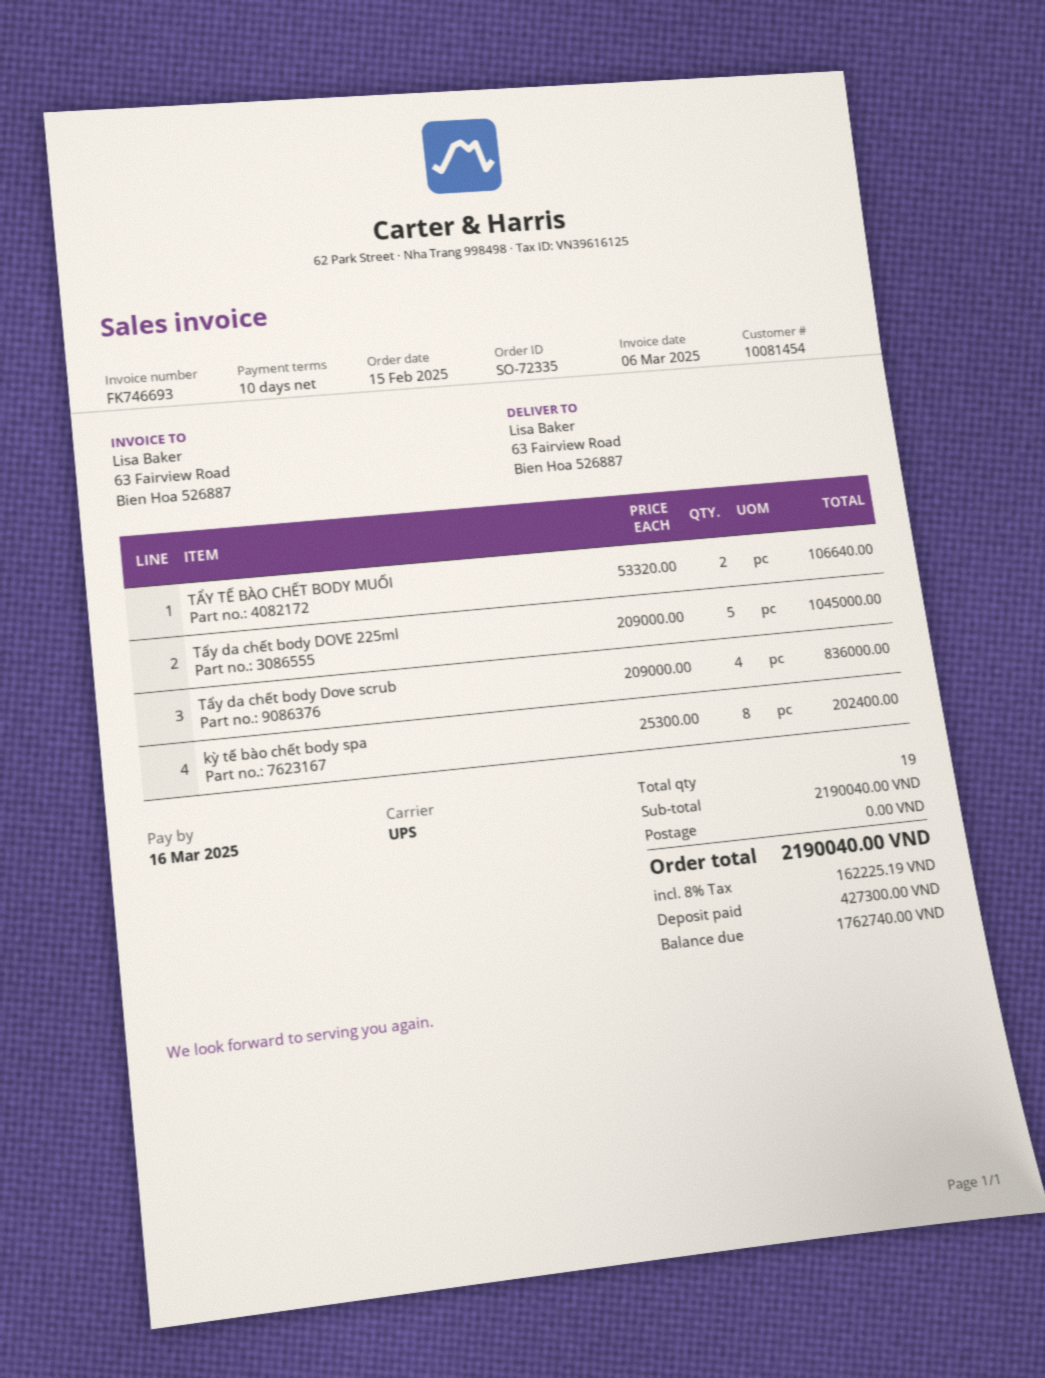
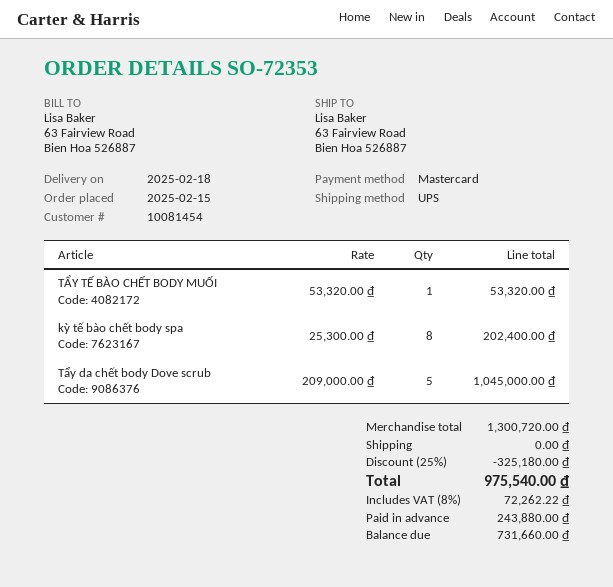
order number: SO-72335 -> SO-72353
TẨY TẾ BÀO CHẾT BODY MUỐI: 2 x 53320.00 = 106640.00 -> 1 x 53320.00 = 53320.00
Tẩy da chết body DOVE 225ml: 5 x 209000.00 = 1045000.00 -> none
Tẩy da chết body Dove scrub: 4 x 209000.00 = 836000.00 -> 5 x 209000.00 = 1045000.00
subtotal: 2190040.00 -> 1300720.00
discount: none -> 25% = 325180.00
tax: 8% = 162225.19 -> 8% = 72262.22
total: 2190040.00 -> 975540.00
deposit: 427300.00 -> 243880.00
balance: 1762740.00 -> 731660.00

